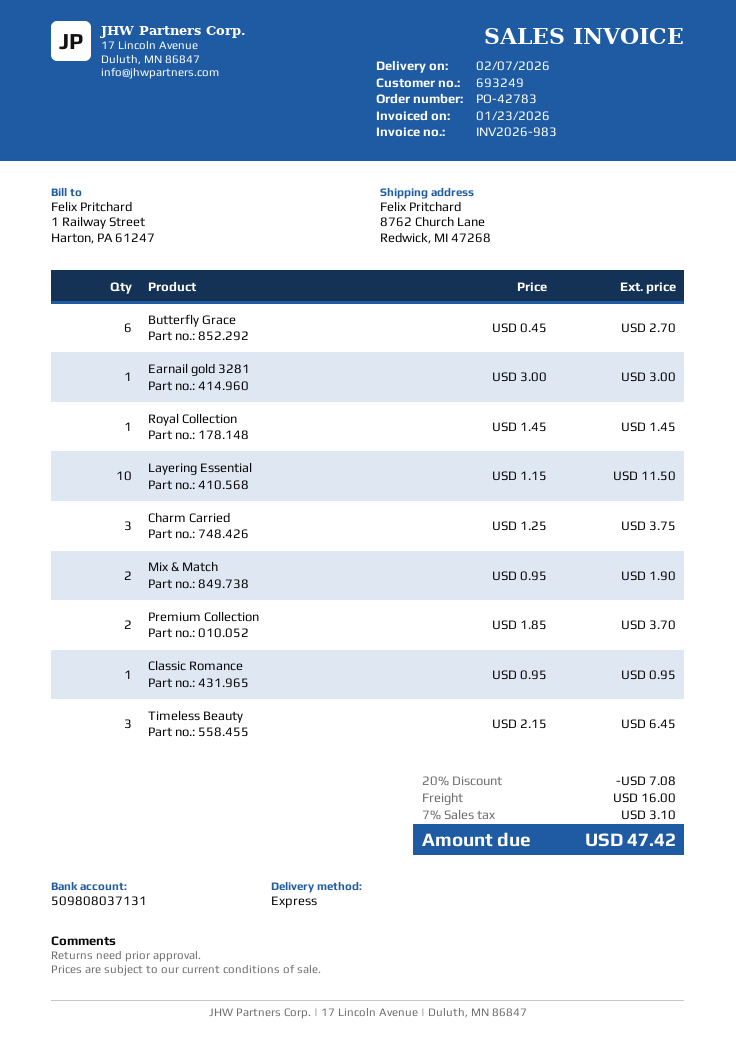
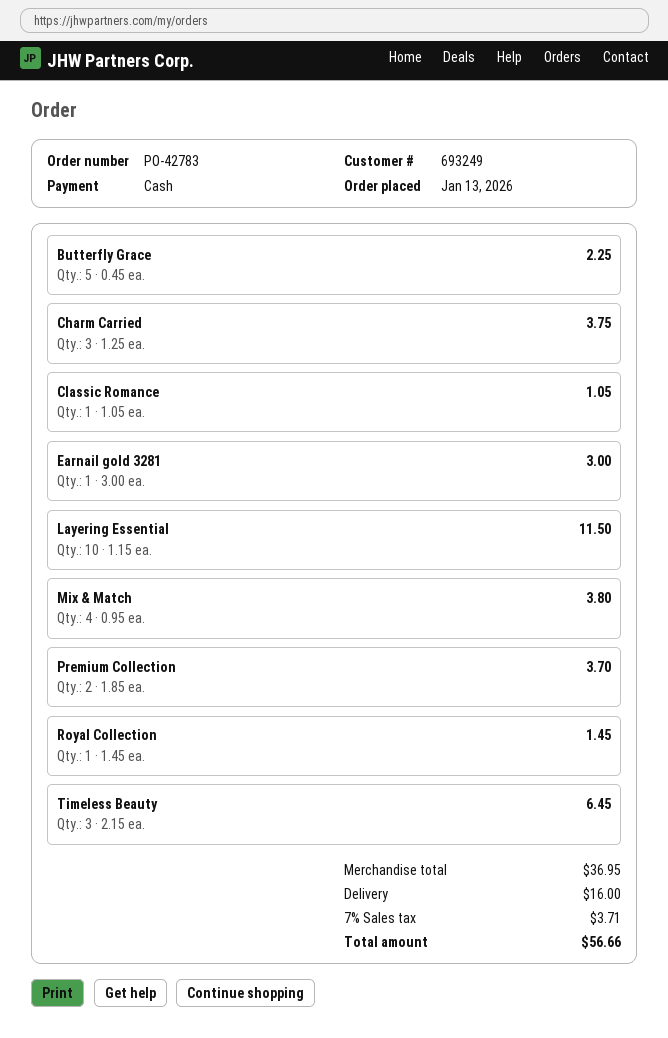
Butterfly Grace: 6 x 0.45 = 2.70 -> 5 x 0.45 = 2.25
Mix & Match: 2 x 0.95 = 1.90 -> 4 x 0.95 = 3.80
Classic Romance: 1 x 0.95 = 0.95 -> 1 x 1.05 = 1.05
discount: 20% = 7.08 -> none
tax: 7% = 3.10 -> 7% = 3.71
total: 47.42 -> 56.66

